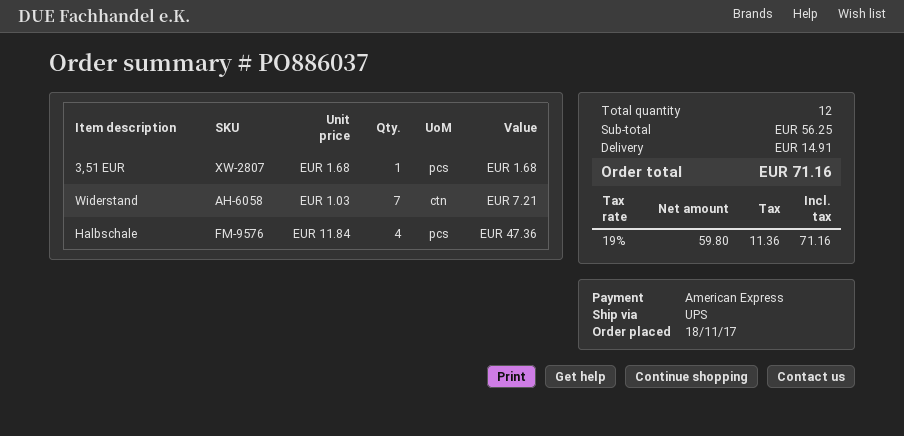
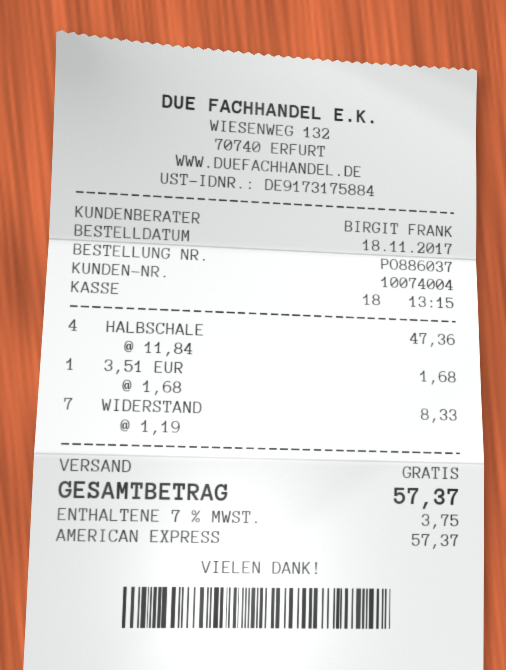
Widerstand: 7 x 1.03 = 7.21 -> 7 x 1.19 = 8.33
shipping: 14.91 -> 0.00
tax: 19% = 11.36 -> 7% = 3.75
total: 71.16 -> 57.37

